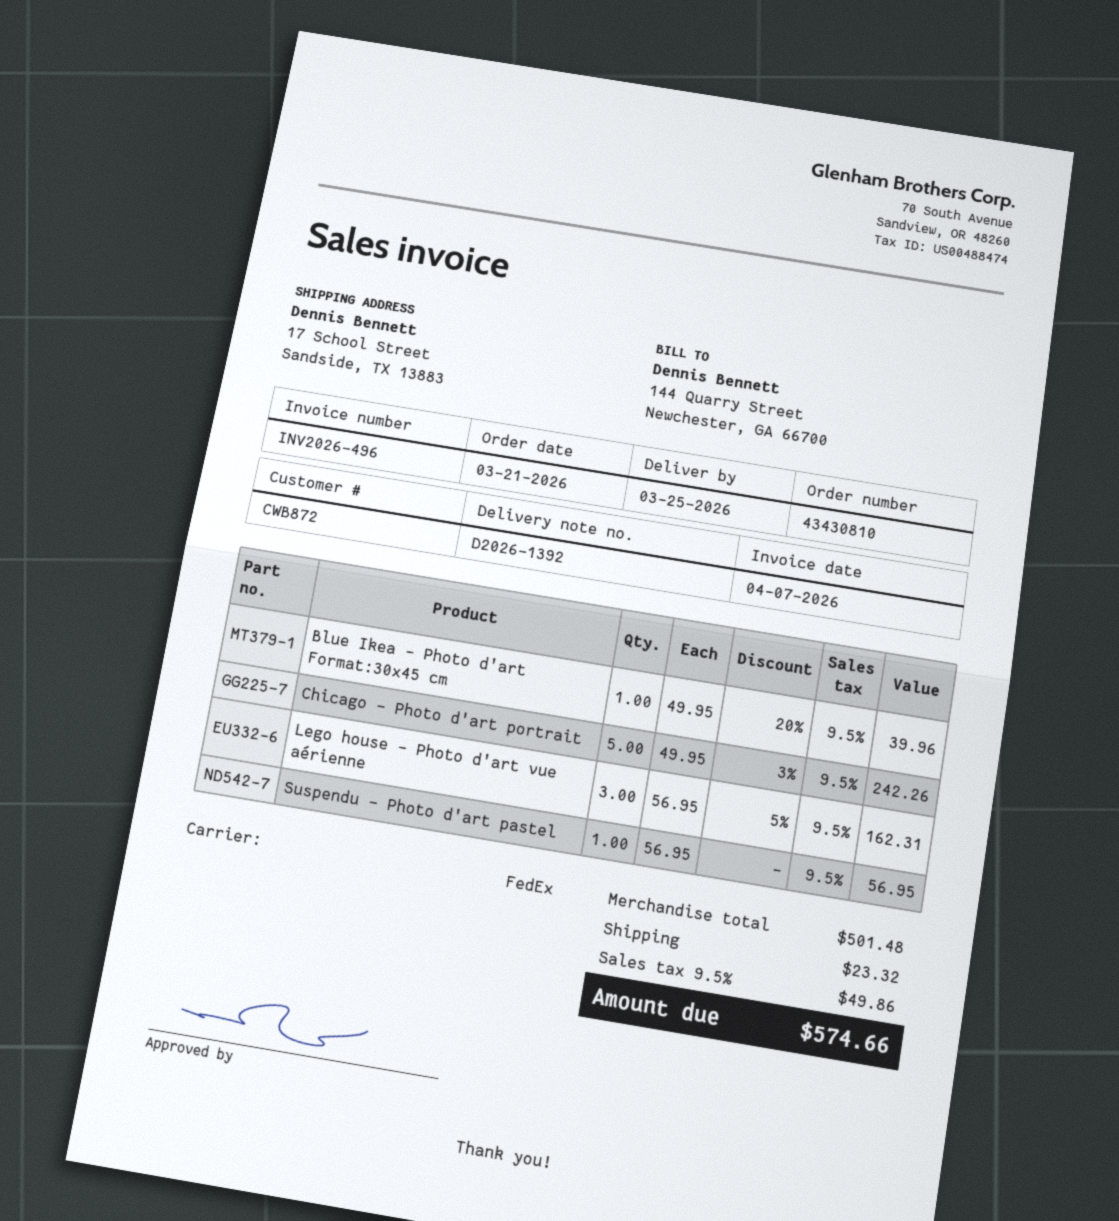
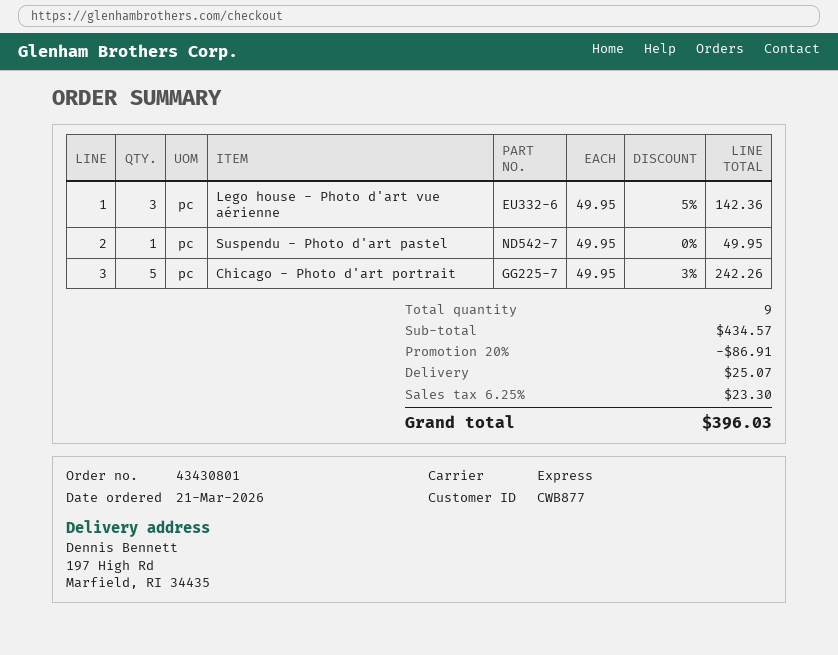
order number: 43430810 -> 43430801
customer number: CWB872 -> CWB877
shipping method: FedEx -> express
ship to: 17 School Street, Sandside, TX 13883 -> 197 High Rd, Marfield, RI 34435
Blue Ikea - Photo d'art Format:30x45 cm: 1 x 49.95 - 20% = 39.96 -> none
Lego house - Photo d'art vue aérienne: 3 x 56.95 - 5% = 162.31 -> 3 x 49.95 - 5% = 142.36
Suspendu - Photo d'art pastel: 1 x 56.95 = 56.95 -> 1 x 49.95 = 49.95
subtotal: 501.48 -> 434.57
discount: none -> 20% = 86.91
shipping: 23.32 -> 25.07
tax: 9.5% = 49.86 -> 6.25% = 23.30
total: 574.66 -> 396.03

